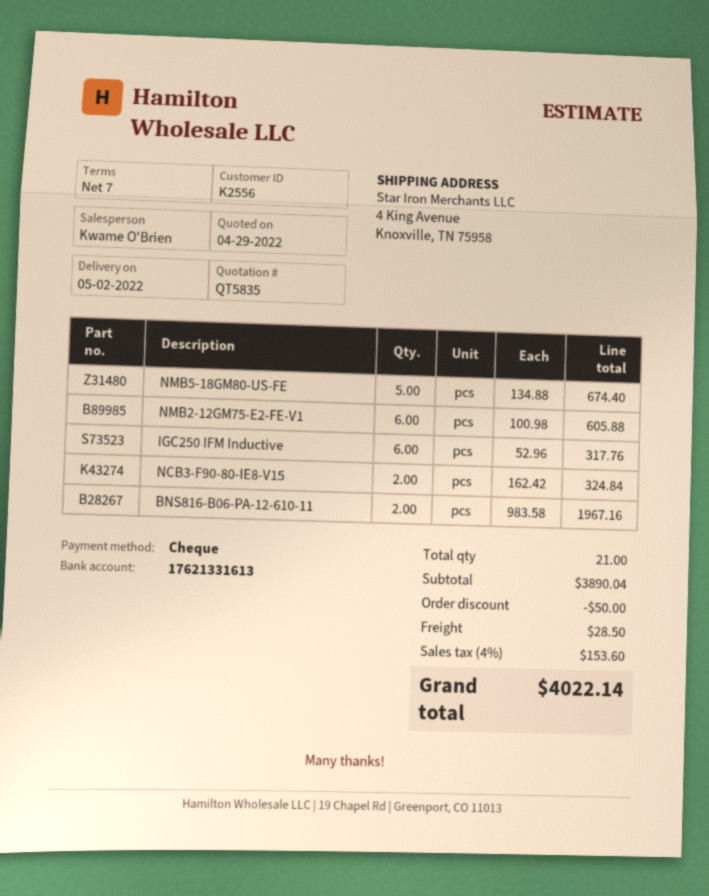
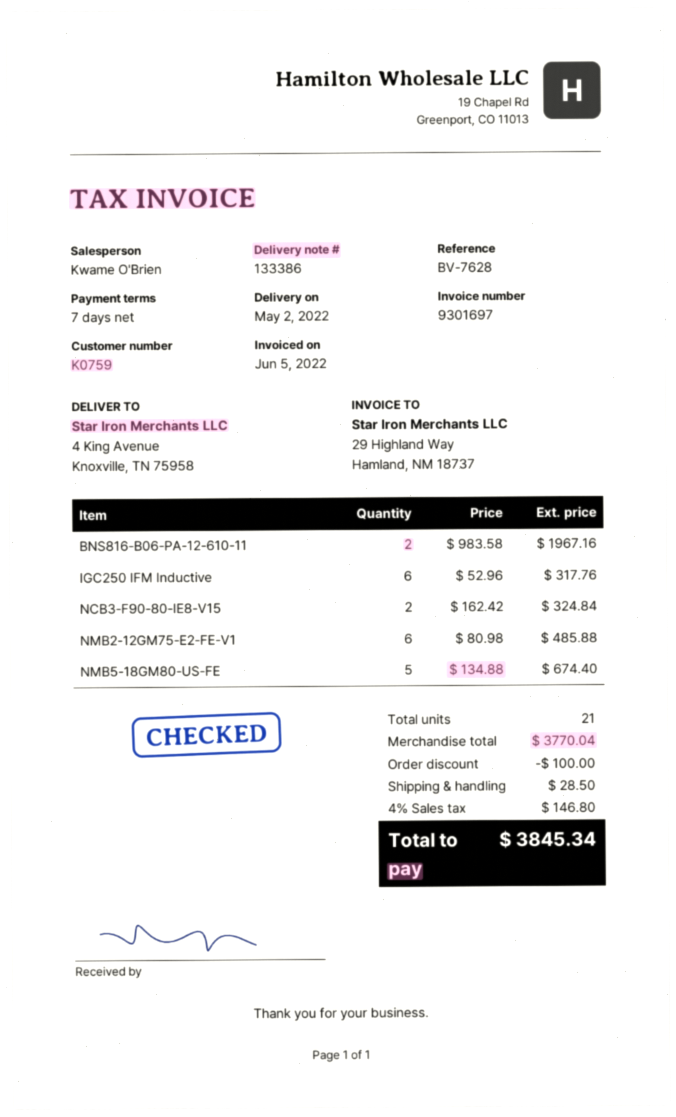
customer number: K2556 -> K0759
NMB2-12GM75-E2-FE-V1: 6 x 100.98 = 605.88 -> 6 x 80.98 = 485.88
subtotal: 3890.04 -> 3770.04
discount: 50.00 -> 100.00
tax: 4% = 153.60 -> 4% = 146.80
total: 4022.14 -> 3845.34

